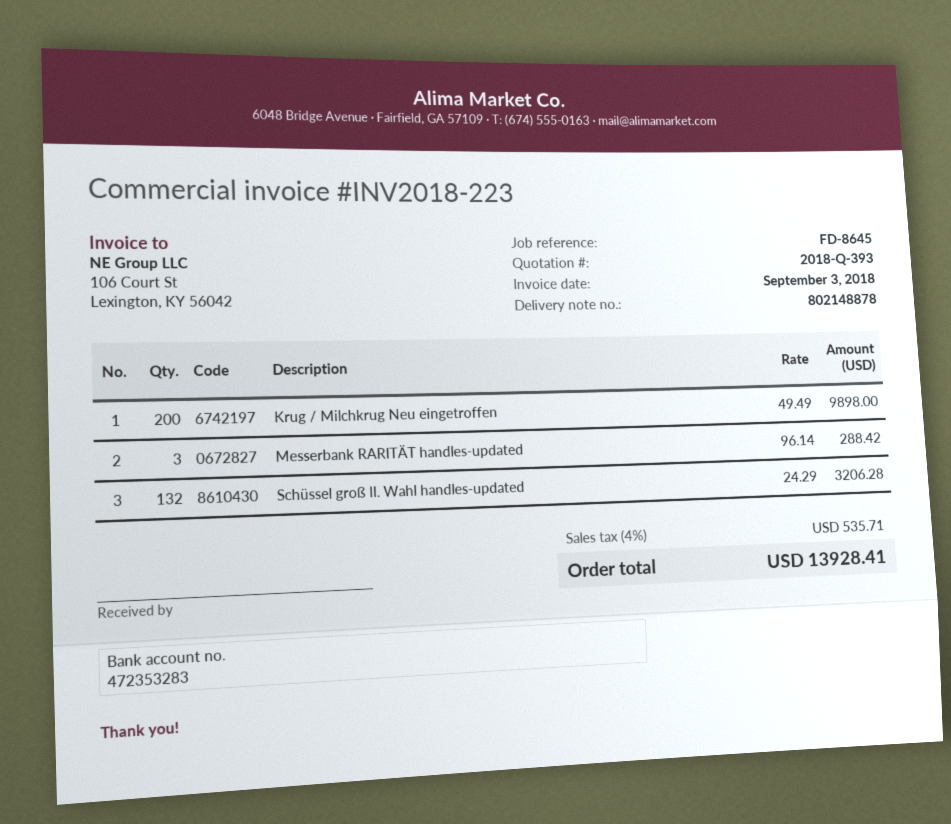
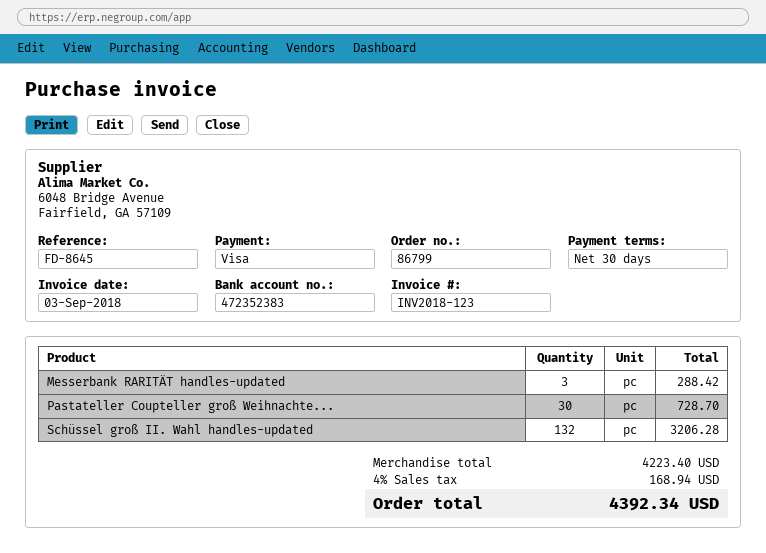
invoice number: INV2018-223 -> INV2018-123
bank account: 472353283 -> 472352383
Krug / Milchkrug Neu eingetroffen: 200 for 9898.00 -> none
Pastateller Coupteller groß Weihnachte...: none -> 30 for 728.70
tax: 4% = 535.71 -> 4% = 168.94
total: 13928.41 -> 4392.34

